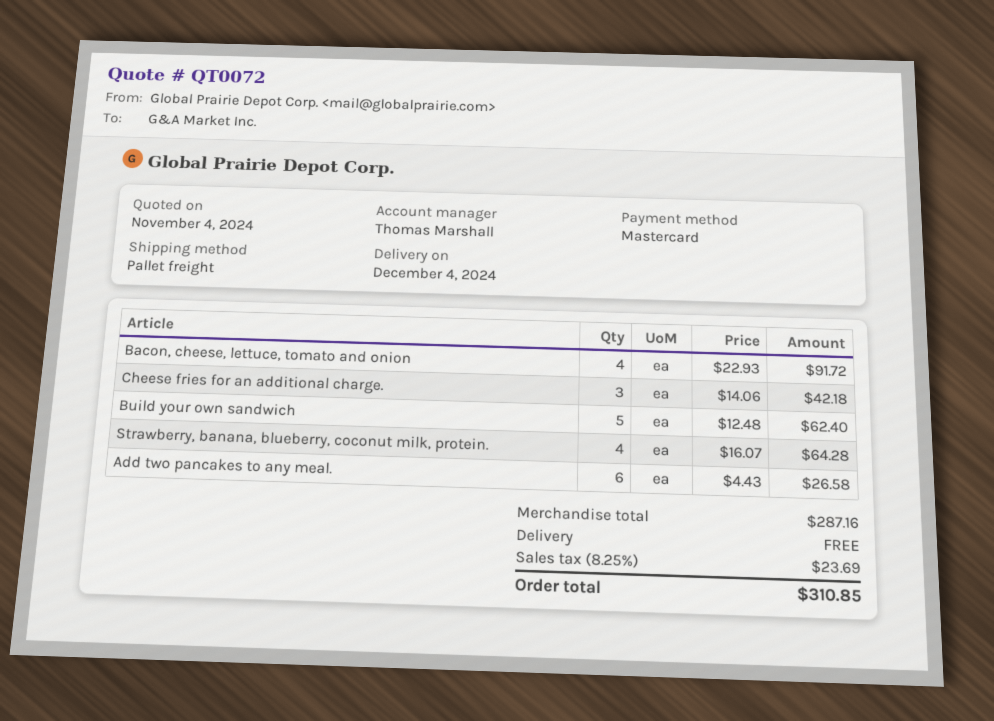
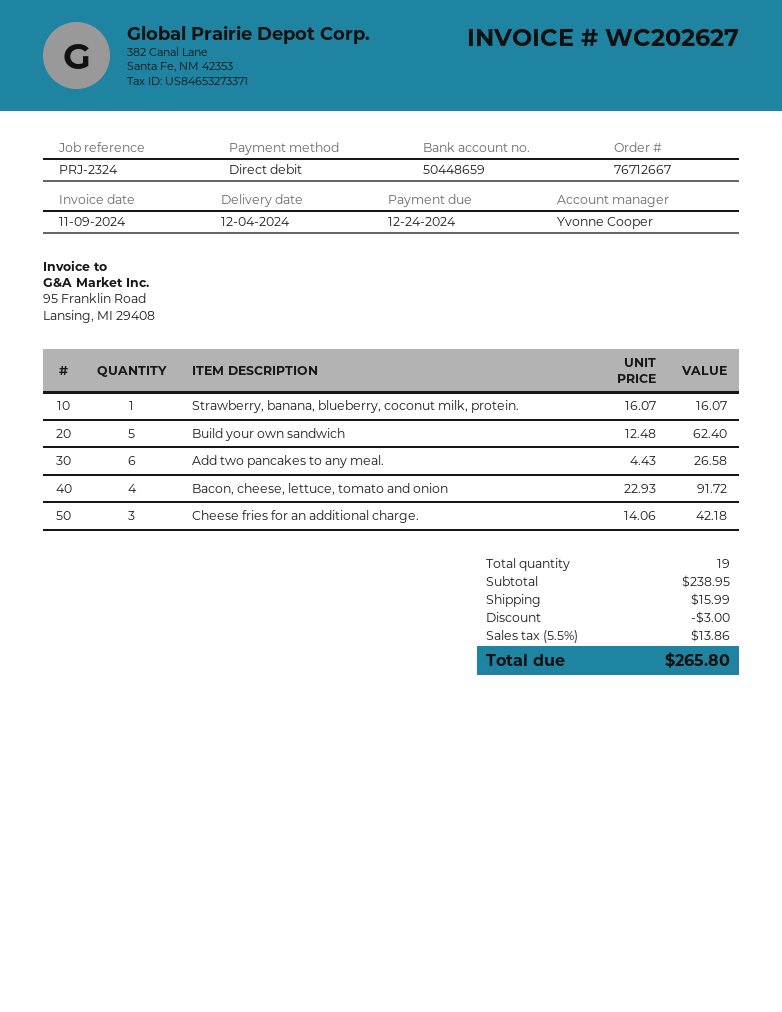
sales rep: Thomas Marshall -> Yvonne Cooper
payment method: Mastercard -> direct debit
Strawberry, banana, blueberry, coconut milk, protein.: 4 x 16.07 = 64.28 -> 1 x 16.07 = 16.07
subtotal: 287.16 -> 238.95
discount: none -> 3.00
shipping: 0.00 -> 15.99
tax: 8.25% = 23.69 -> 5.5% = 13.86
total: 310.85 -> 265.80

